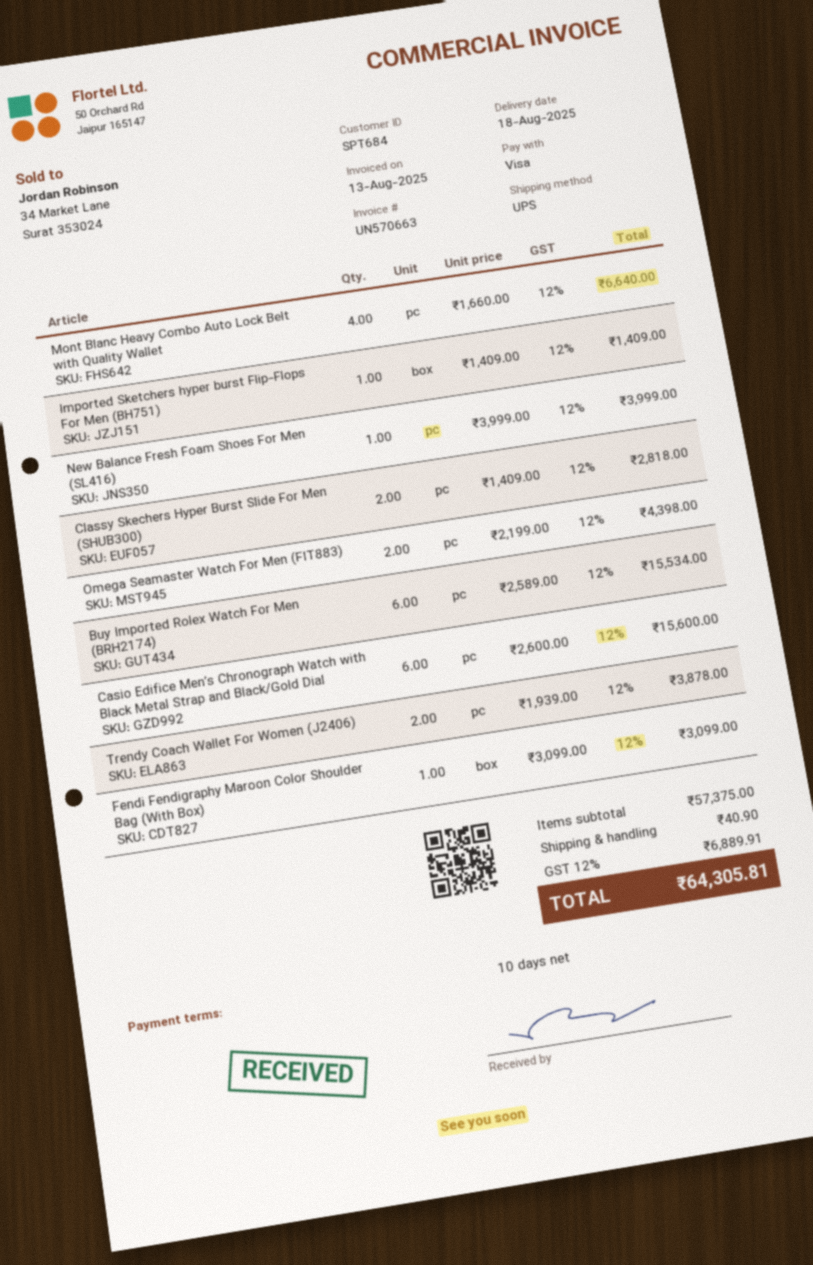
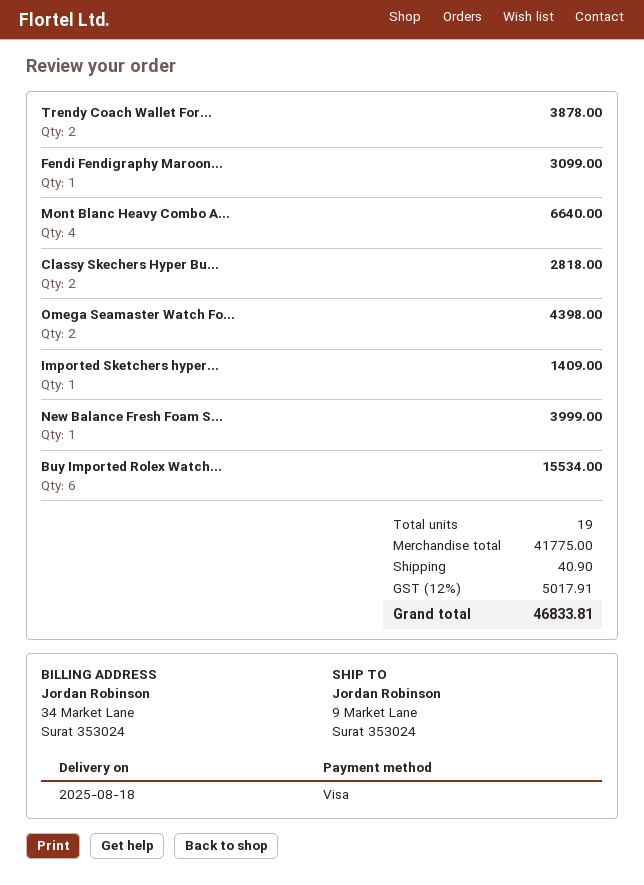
Casio Edifice Men’s Chronograph Watch with Black Metal Strap and Black/Gold Dial: 6 for 15600.00 -> none
subtotal: 57375.00 -> 41775.00
tax: 12% = 6889.91 -> 12% = 5017.91
total: 64305.81 -> 46833.81

